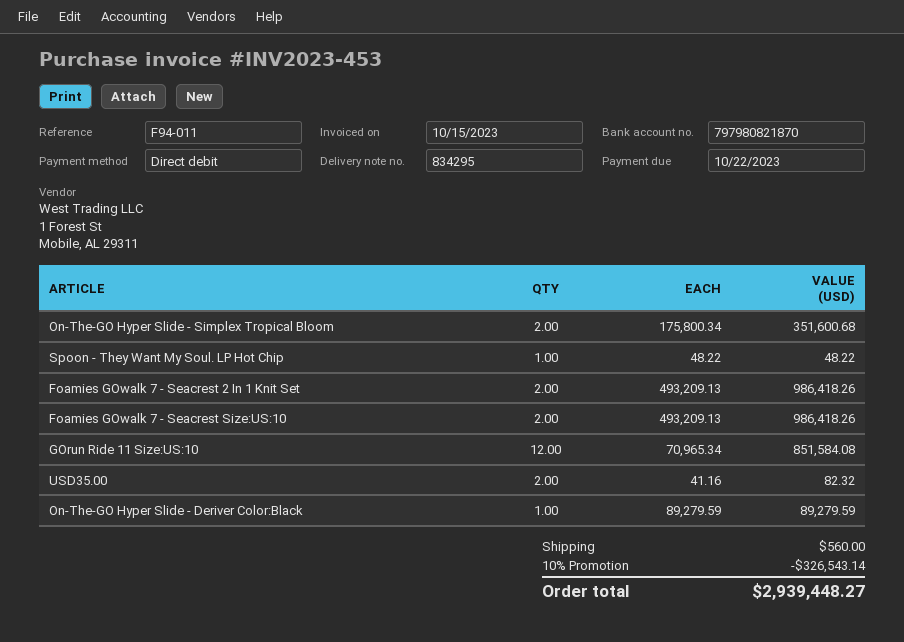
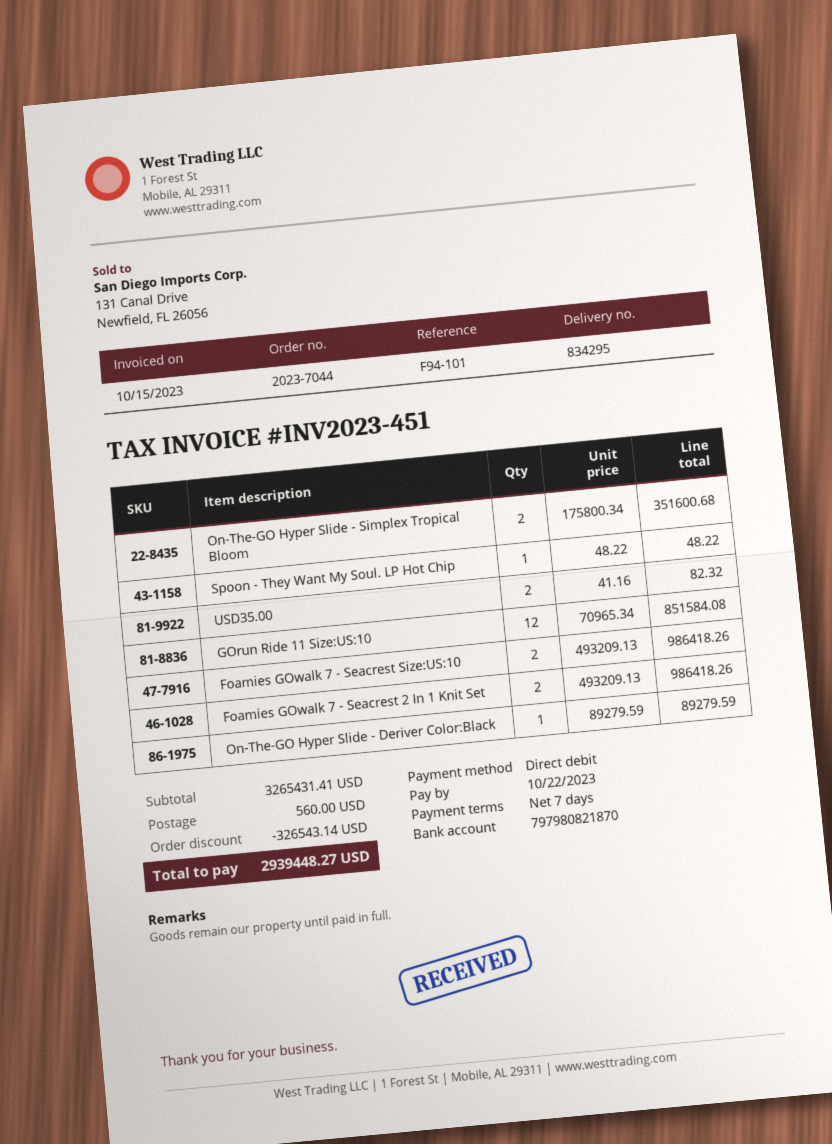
invoice number: INV2023-453 -> INV2023-451
reference: F94-011 -> F94-101

